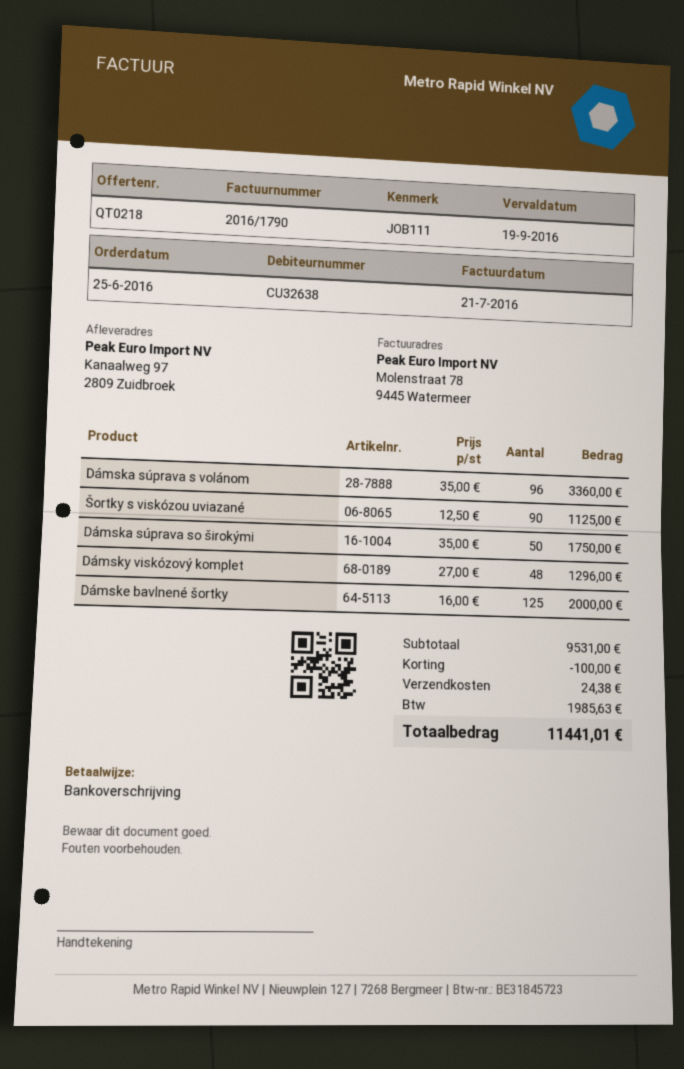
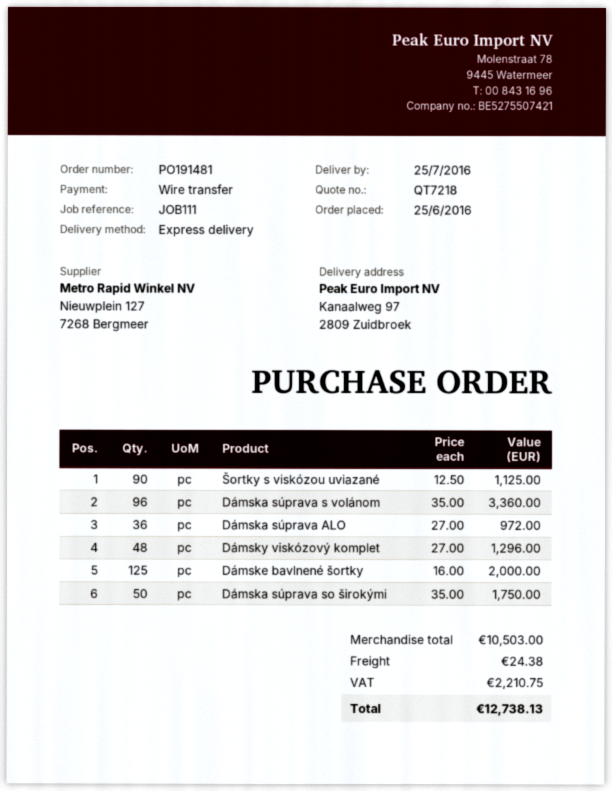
quote number: QT0218 -> QT7218
Dámska súprava ALO: none -> 36 x 27.00 = 972.00
subtotal: 9531.00 -> 10503.00
discount: 100.00 -> none
tax: 1985.63 -> 2210.75
total: 11441.01 -> 12738.13

